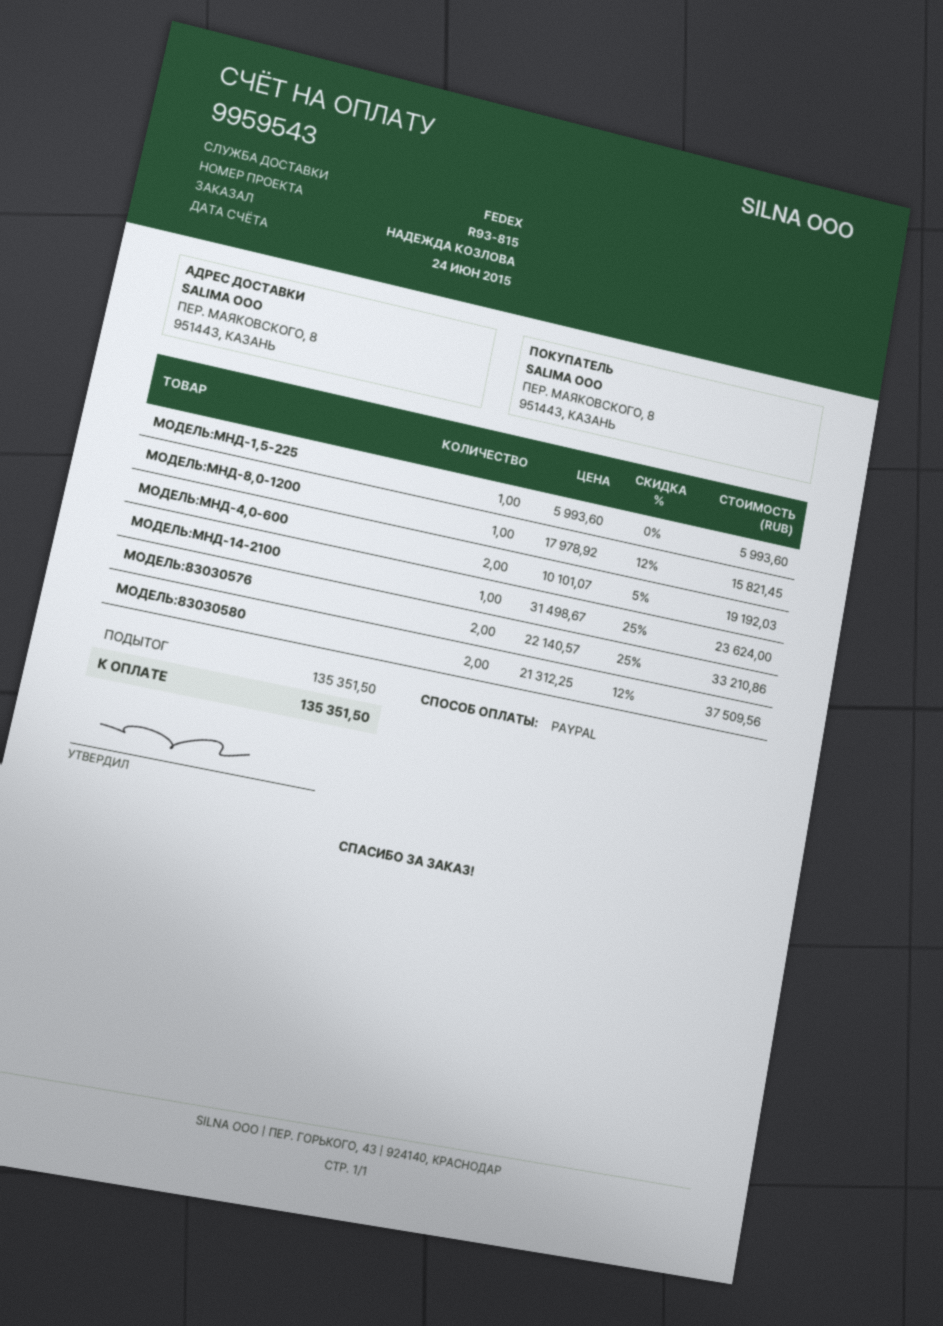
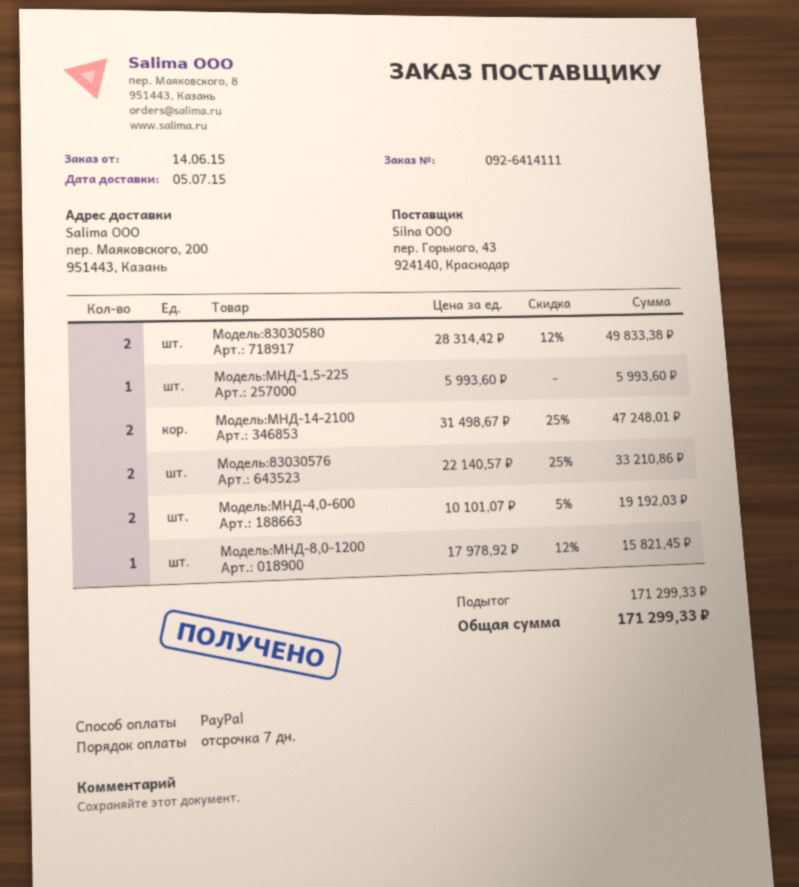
ship to: ПЕР. МАЯКОВСКОГО, 8, 951443, КАЗАНЬ -> пер. Маяковского, 200, 951443, Казань
МОДЕЛЬ:МНД-14-2100: 1 x 31498.67 - 25% = 23624.00 -> 2 x 31498.67 - 25% = 47248.01
МОДЕЛЬ:83030580: 2 x 21312.25 - 12% = 37509.56 -> 2 x 28314.42 - 12% = 49833.38
subtotal: 135351.50 -> 171299.33
total: 135351.50 -> 171299.33

